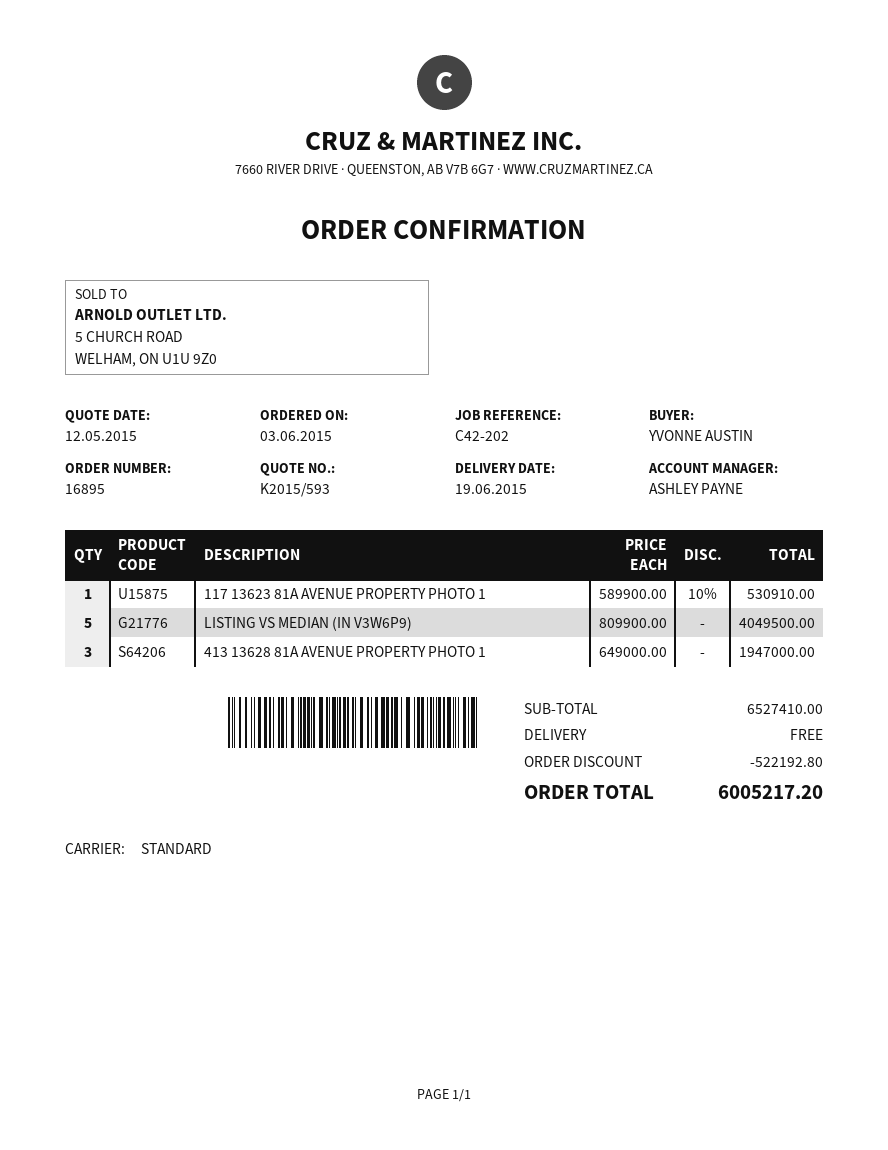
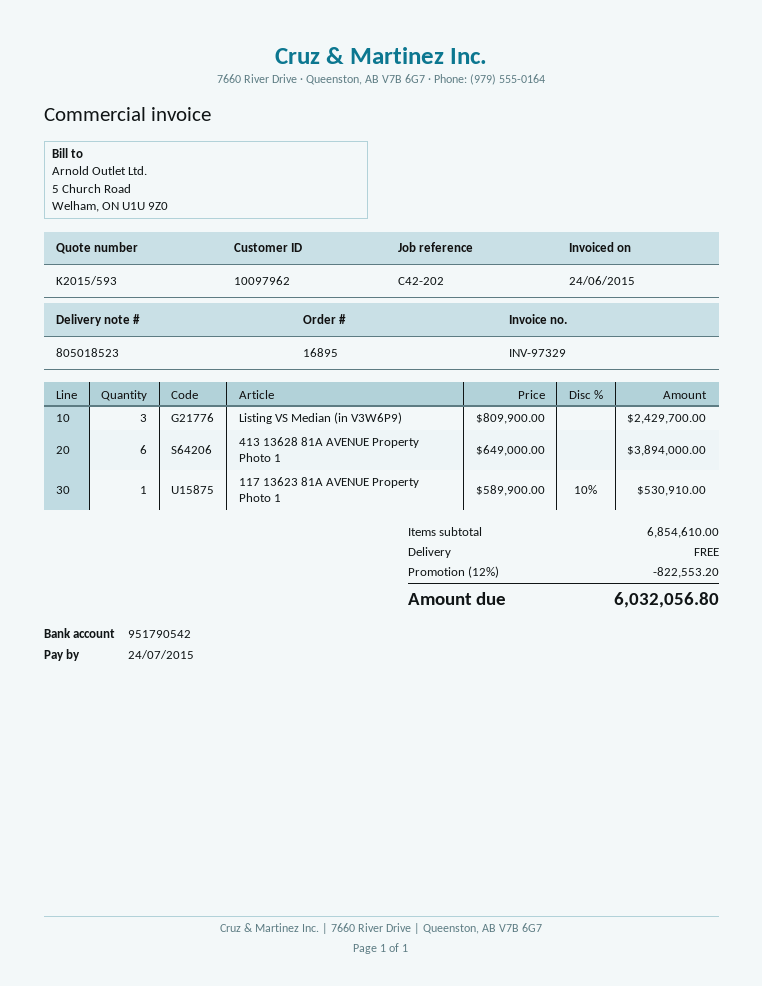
LISTING VS MEDIAN (IN V3W6P9): 5 x 809900.00 = 4049500.00 -> 3 x 809900.00 = 2429700.00
413 13628 81A AVENUE PROPERTY PHOTO 1: 3 x 649000.00 = 1947000.00 -> 6 x 649000.00 = 3894000.00
subtotal: 6527410.00 -> 6854610.00
discount: 522192.80 -> 822553.20
total: 6005217.20 -> 6032056.80

